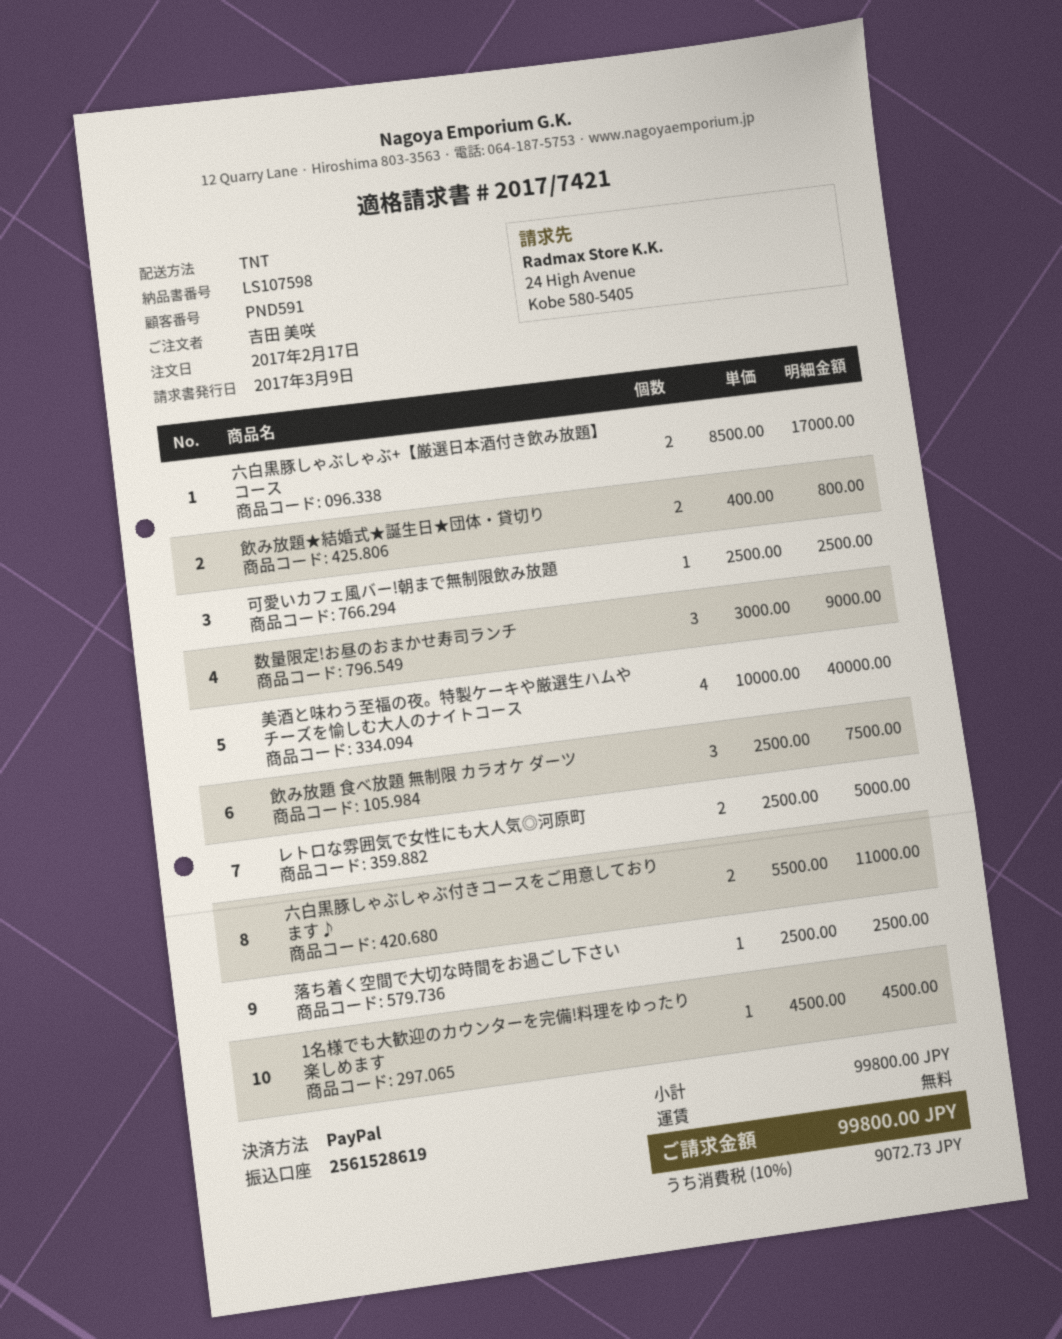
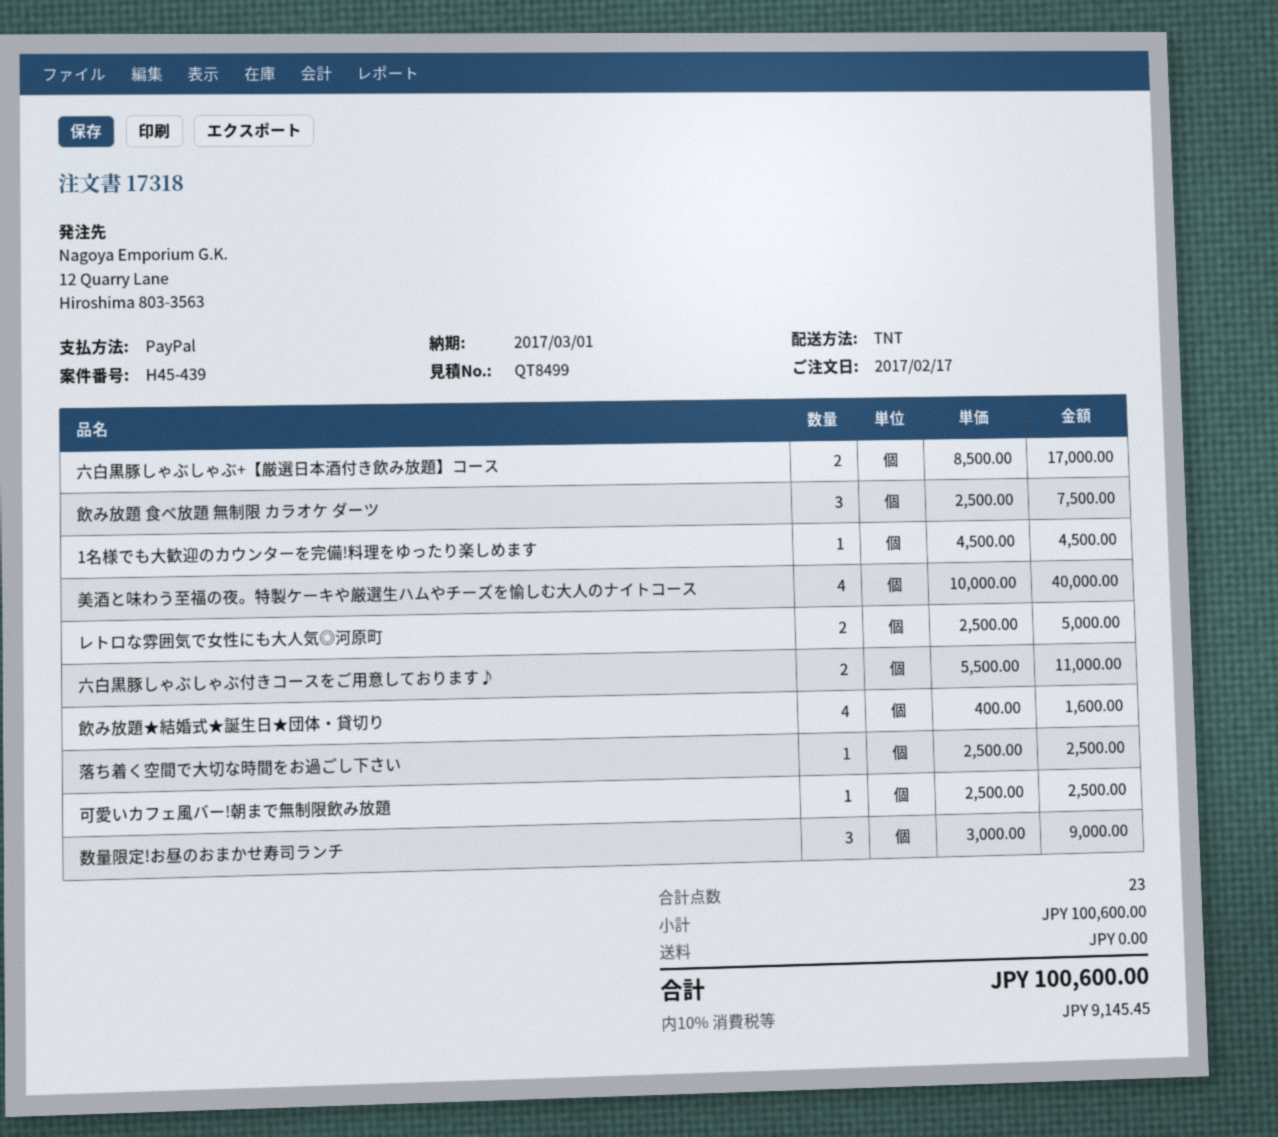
飲み放題★結婚式★誕生日★団体・貸切り: 2 x 400.00 = 800.00 -> 4 x 400.00 = 1600.00
subtotal: 99800.00 -> 100600.00
tax: 10% = 9072.73 -> 10% = 9145.45
total: 99800.00 -> 100600.00

